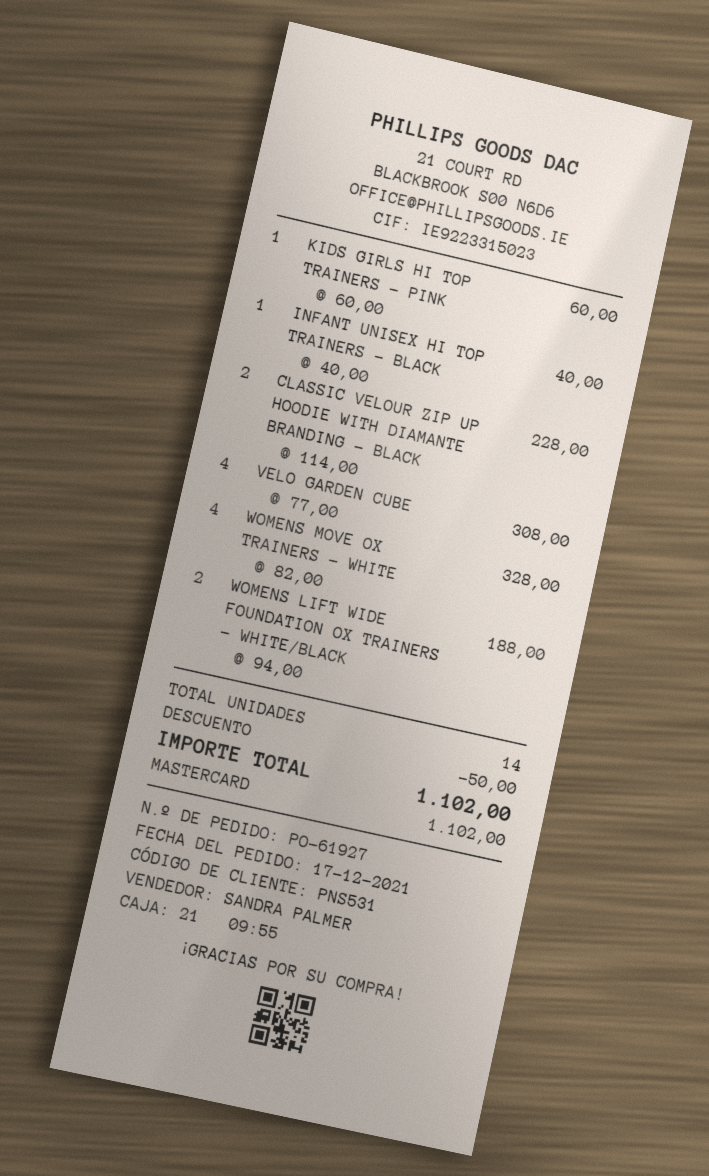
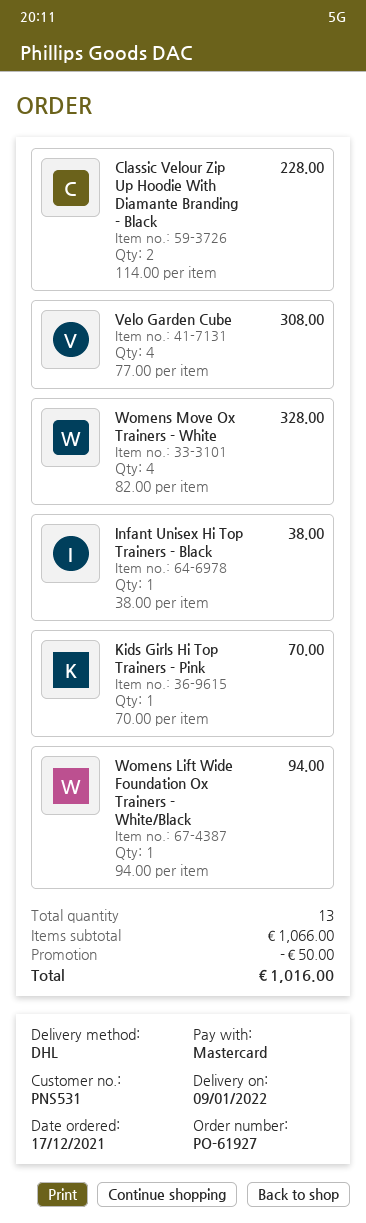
KIDS GIRLS HI TOP TRAINERS - PINK: 1 x 60.00 = 60.00 -> 1 x 70.00 = 70.00
INFANT UNISEX HI TOP TRAINERS - BLACK: 1 x 40.00 = 40.00 -> 1 x 38.00 = 38.00
WOMENS LIFT WIDE FOUNDATION OX TRAINERS - WHITE/BLACK: 2 x 94.00 = 188.00 -> 1 x 94.00 = 94.00
total quantity: 14 -> 13
total: 1102.00 -> 1016.00

